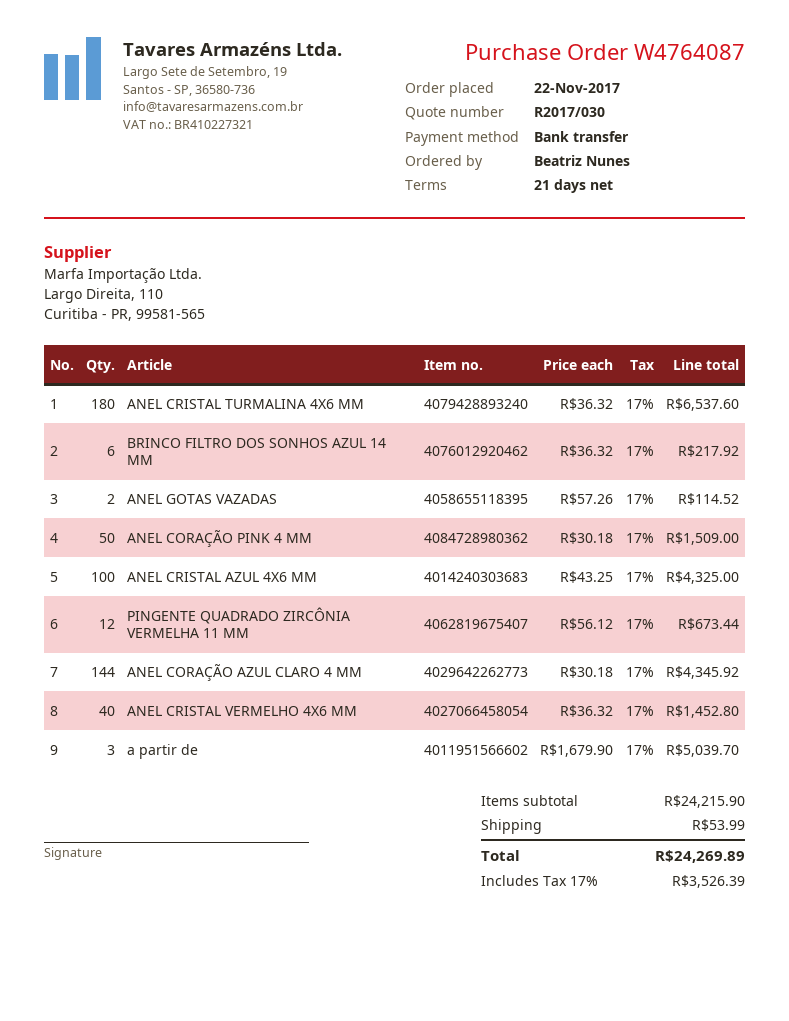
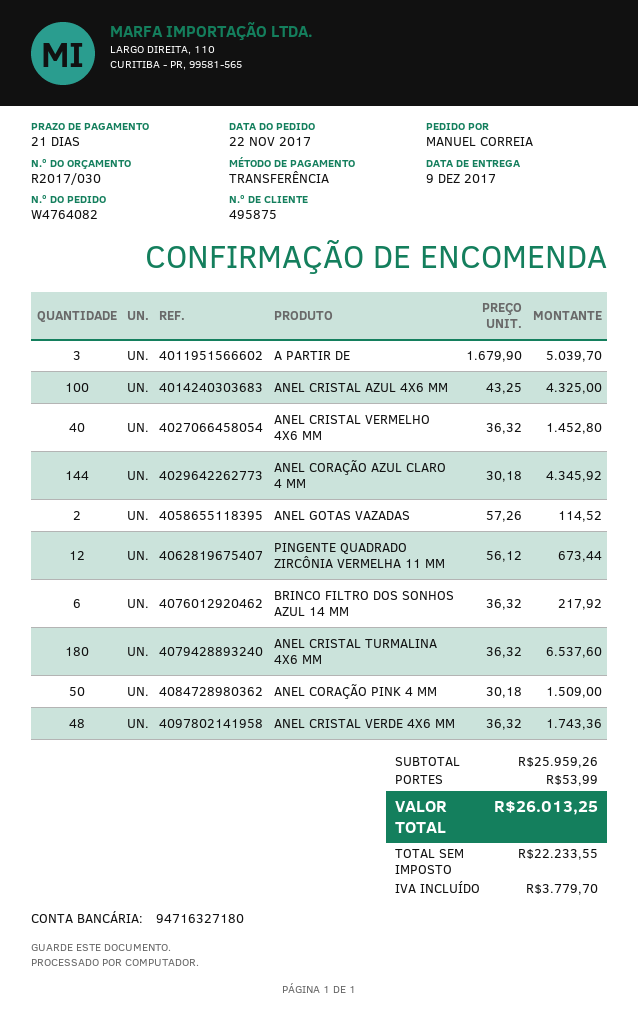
order number: W4764087 -> W4764082
ordered by: Beatriz Nunes -> MANUEL CORREIA
ANEL CRISTAL VERDE 4X6 MM: none -> 48 x 36.32 = 1743.36
subtotal: 24215.90 -> 25959.26
tax: 3526.39 -> 3779.70
total: 24269.89 -> 26013.25

